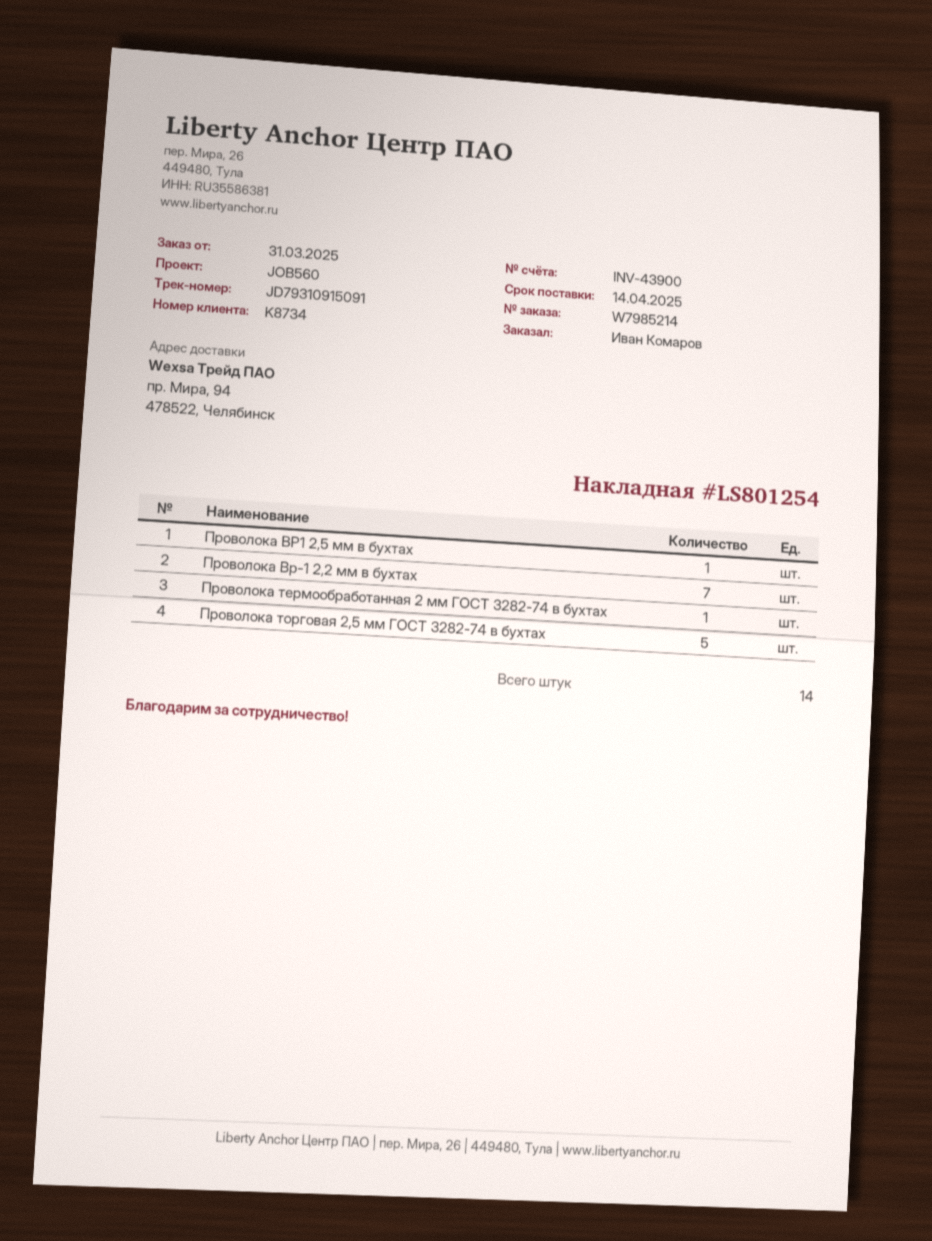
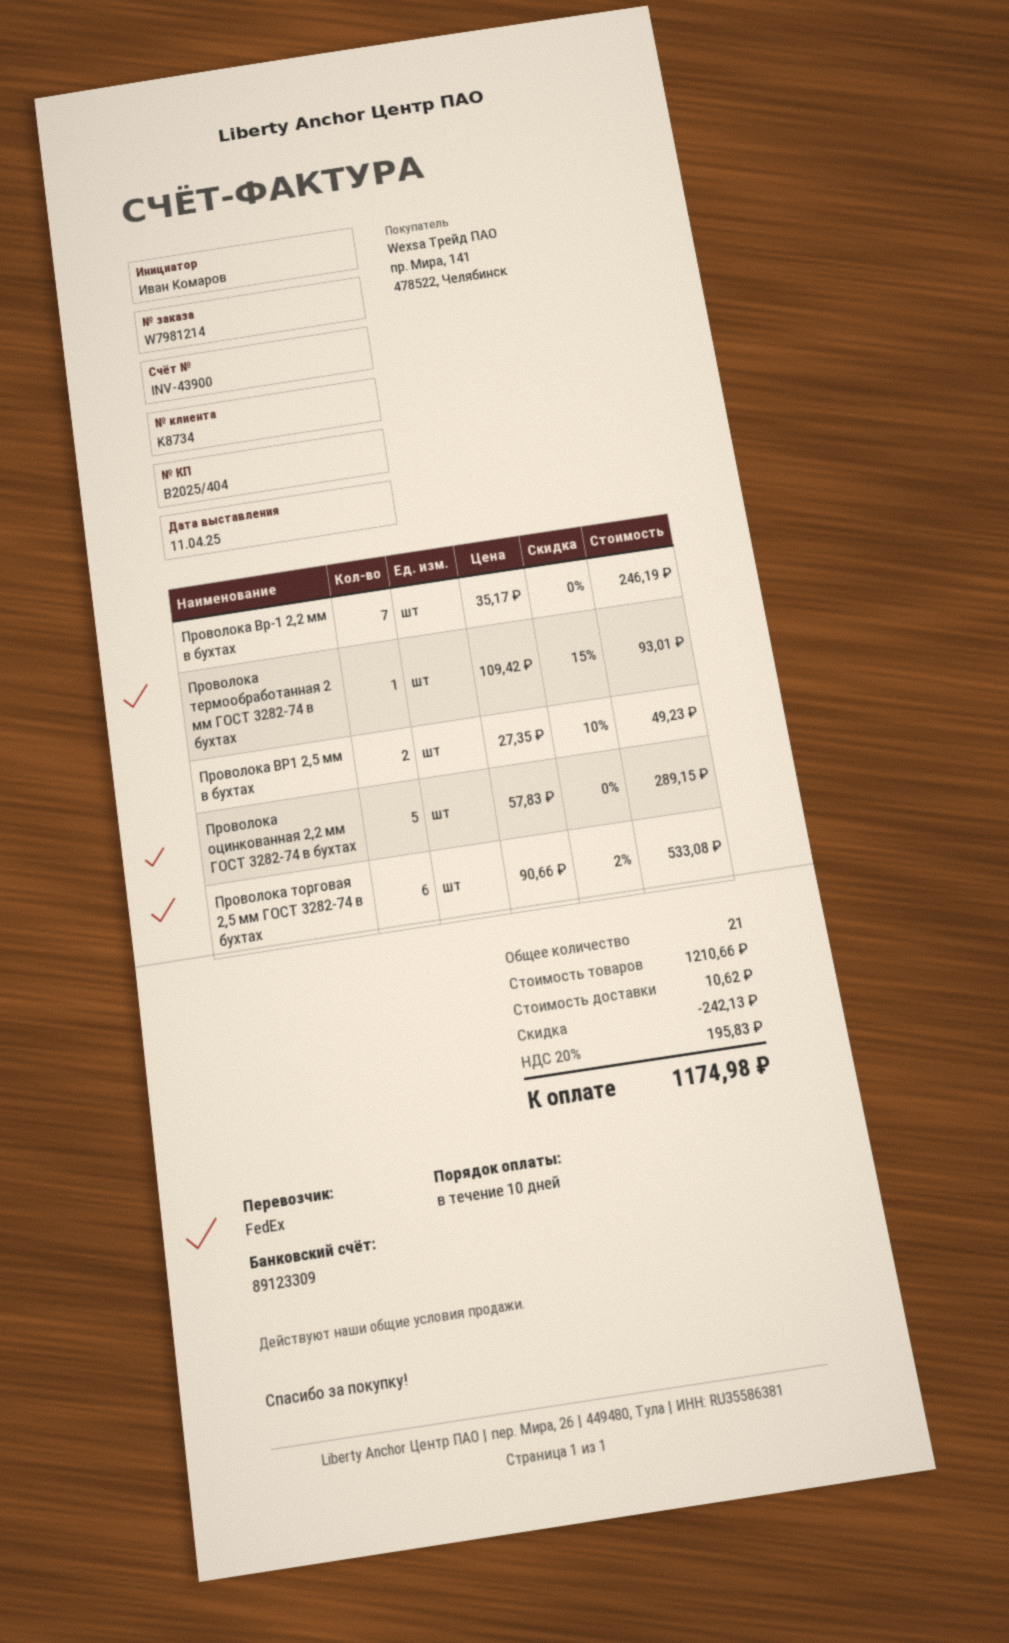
order number: W7985214 -> W7981214
Проволока ВР1 2,5 мм в бухтах: 1 -> 2
Проволока торговая 2,5 мм ГОСТ 3282-74 в бухтах: 5 -> 6
Проволока оцинкованная 2,2 мм ГОСТ 3282-74 в бухтах: none -> 5
total quantity: 14 -> 21

